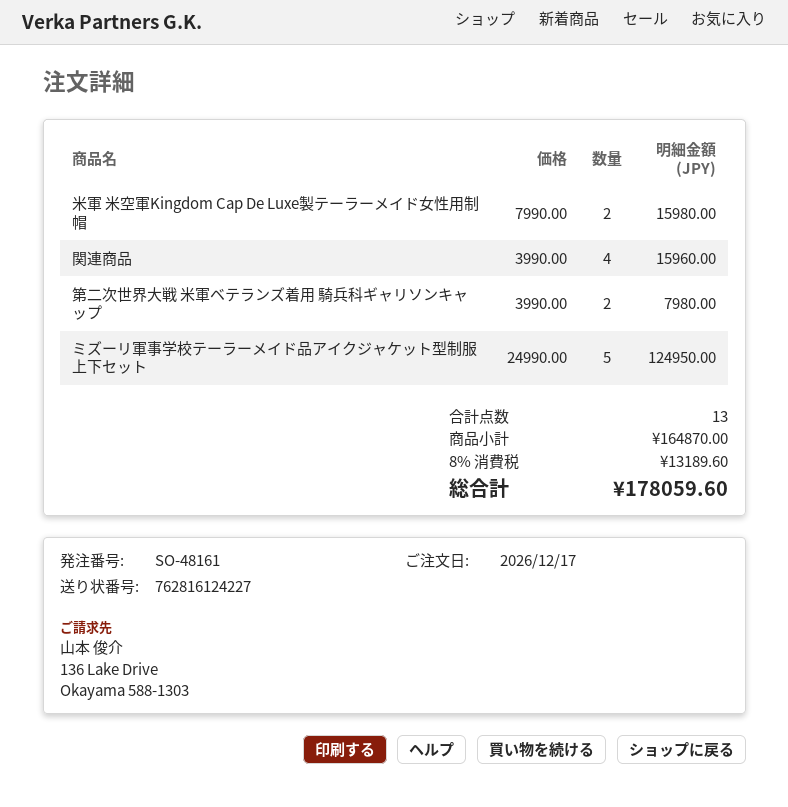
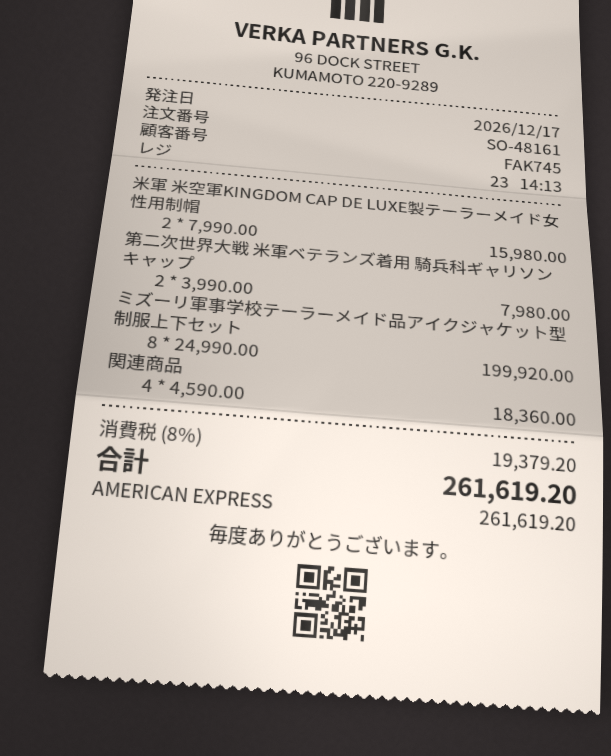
関連商品: 4 x 3990.00 = 15960.00 -> 4 x 4590.00 = 18360.00
ミズーリ軍事学校テーラーメイド品アイクジャケット型制服上下セット: 5 x 24990.00 = 124950.00 -> 8 x 24990.00 = 199920.00
tax: 8% = 13189.60 -> 8% = 19379.20
total: 178059.60 -> 261619.20

